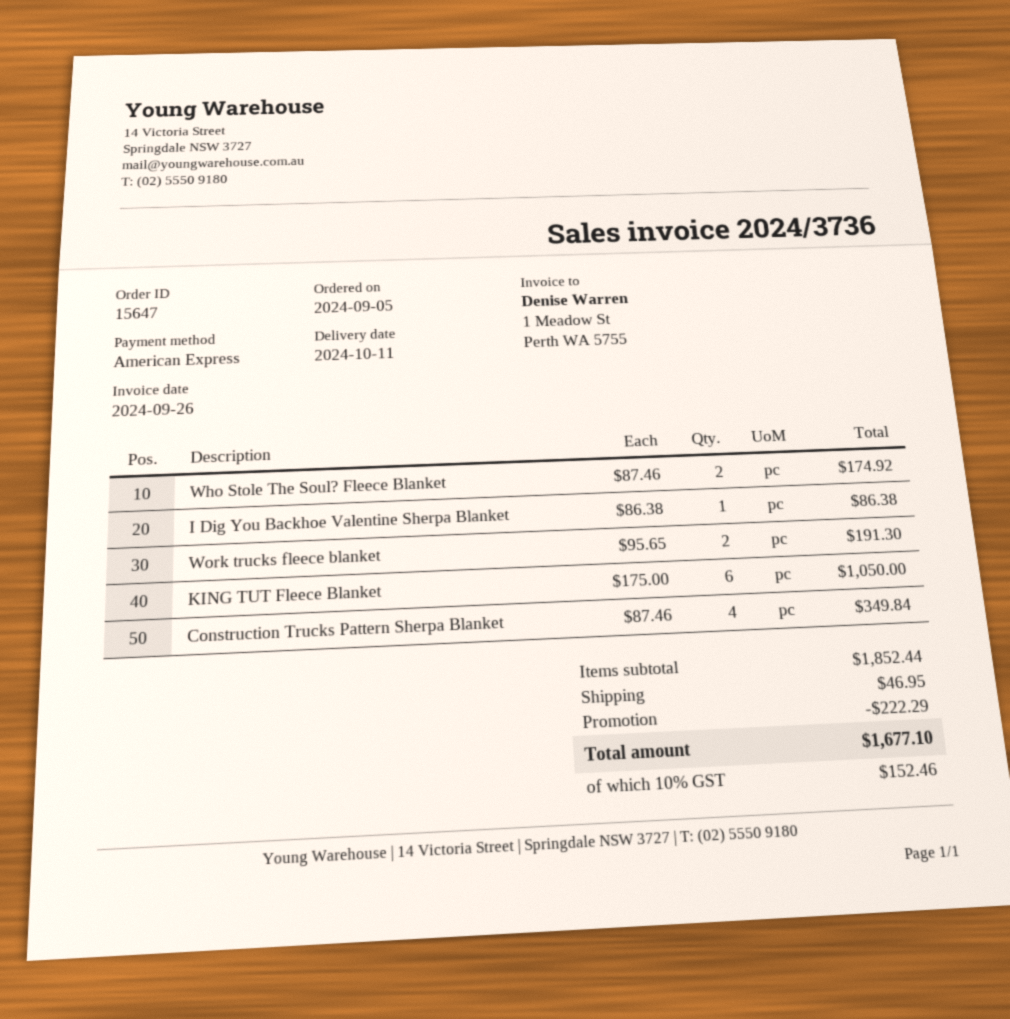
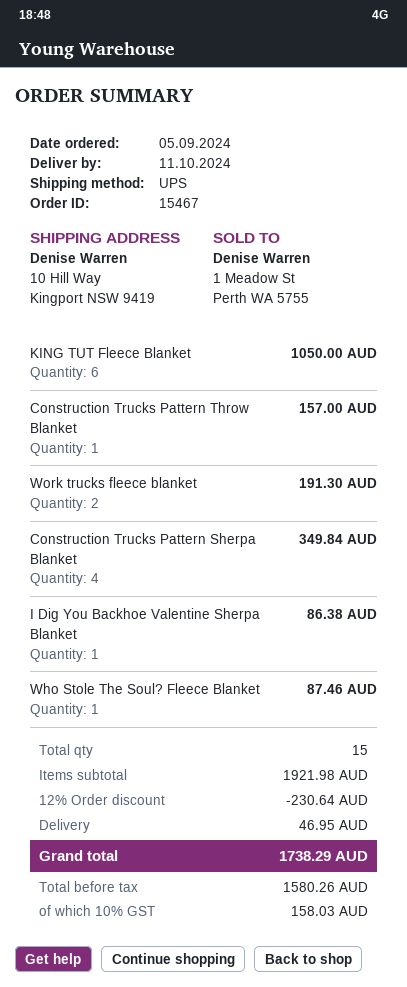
order number: 15647 -> 15467
Who Stole The Soul? Fleece Blanket: 2 for 174.92 -> 1 for 87.46
Construction Trucks Pattern Throw Blanket: none -> 1 for 157.00
subtotal: 1852.44 -> 1921.98
discount: 222.29 -> 230.64
tax: 10% = 152.46 -> 10% = 158.03
total: 1677.10 -> 1738.29

